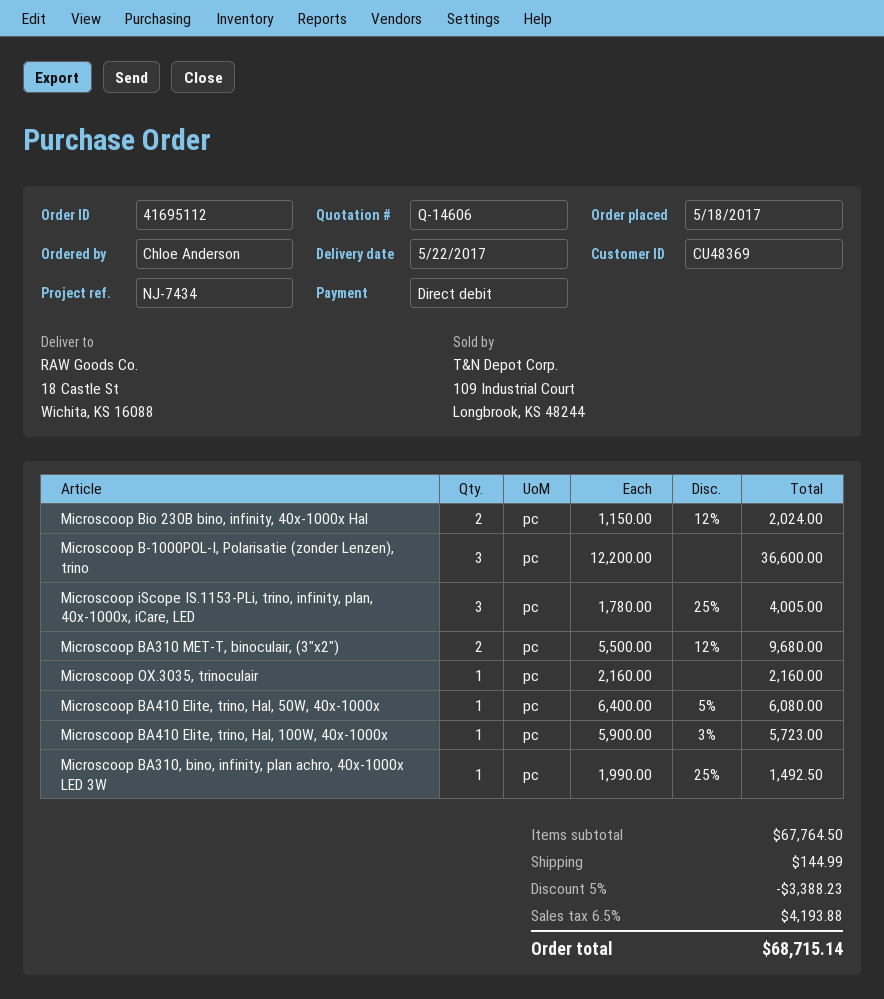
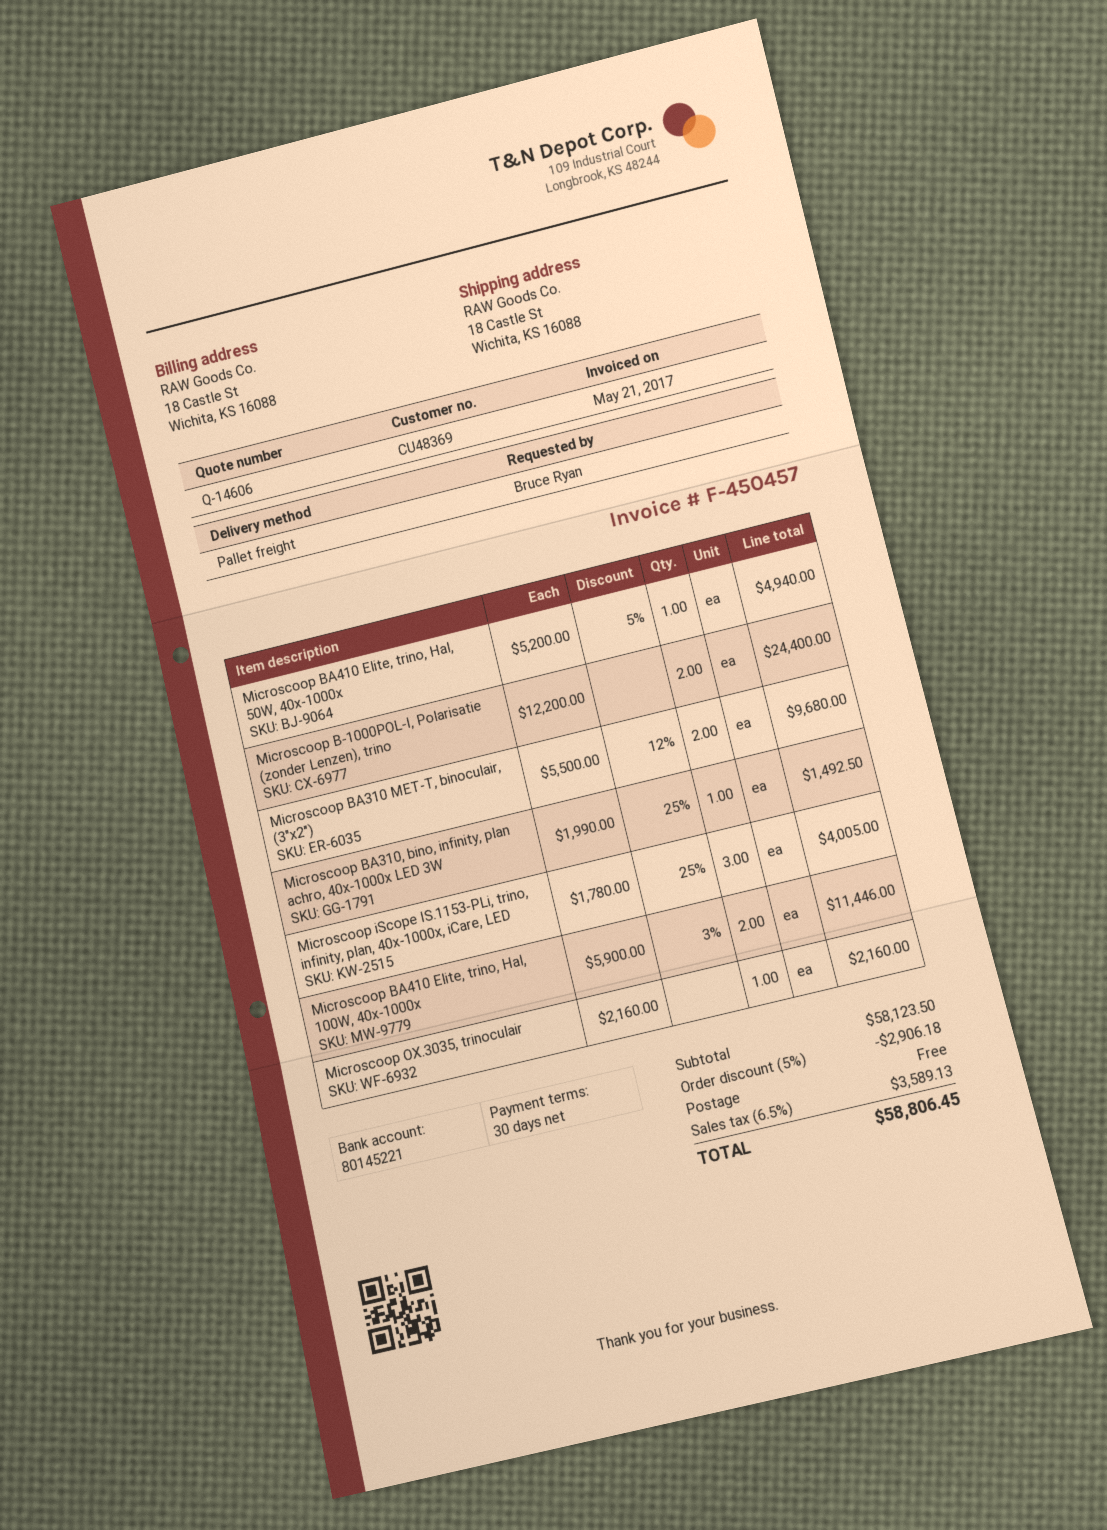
ordered by: Chloe Anderson -> Bruce Ryan
Microscoop Bio 230B bino, infinity, 40x-1000x Hal: 2 x 1150.00 - 12% = 2024.00 -> none
Microscoop B-1000POL-I, Polarisatie (zonder Lenzen), trino: 3 x 12200.00 = 36600.00 -> 2 x 12200.00 = 24400.00
Microscoop BA410 Elite, trino, Hal, 50W, 40x-1000x: 1 x 6400.00 - 5% = 6080.00 -> 1 x 5200.00 - 5% = 4940.00
Microscoop BA410 Elite, trino, Hal, 100W, 40x-1000x: 1 x 5900.00 - 3% = 5723.00 -> 2 x 5900.00 - 3% = 11446.00
subtotal: 67764.50 -> 58123.50
discount: 5% = 3388.23 -> 5% = 2906.18
shipping: 144.99 -> 0.00
tax: 6.5% = 4193.88 -> 6.5% = 3589.13
total: 68715.14 -> 58806.45

